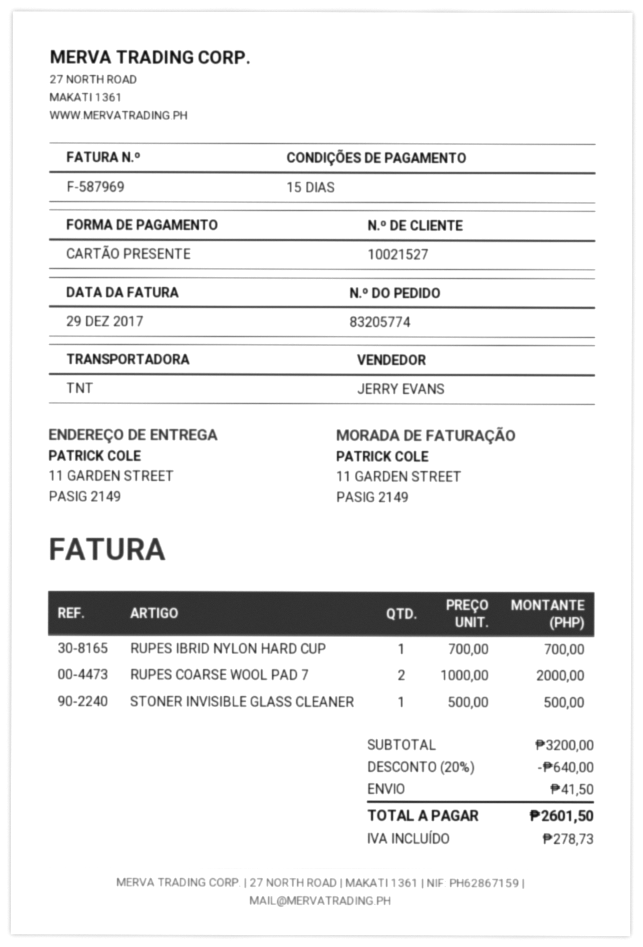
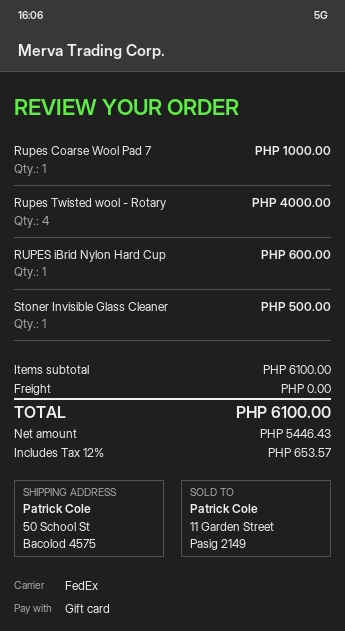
shipping method: TNT -> FedEx
ship to: 11 GARDEN STREET, PASIG 2149 -> 50 School St, Bacolod 4575
RUPES IBRID NYLON HARD CUP: 1 for 700.00 -> 1 for 600.00
RUPES COARSE WOOL PAD 7: 2 for 2000.00 -> 1 for 1000.00
Rupes Twisted wool - Rotary: none -> 4 for 4000.00
subtotal: 3200.00 -> 6100.00
discount: 20% = 640.00 -> none
shipping: 41.50 -> 0.00
tax: 278.73 -> 653.57
total: 2601.50 -> 6100.00

